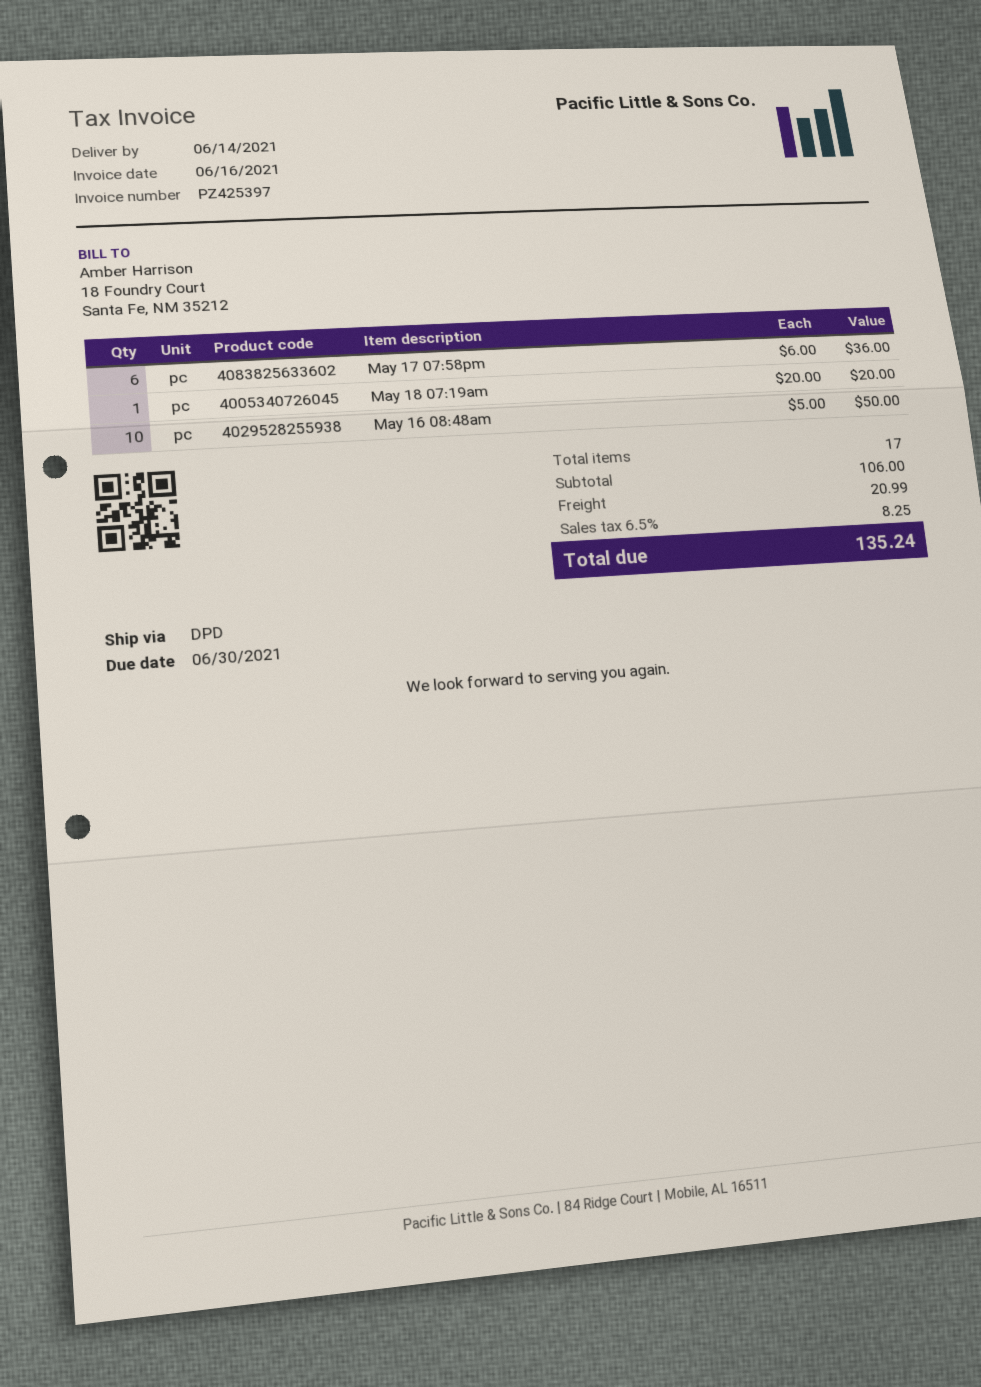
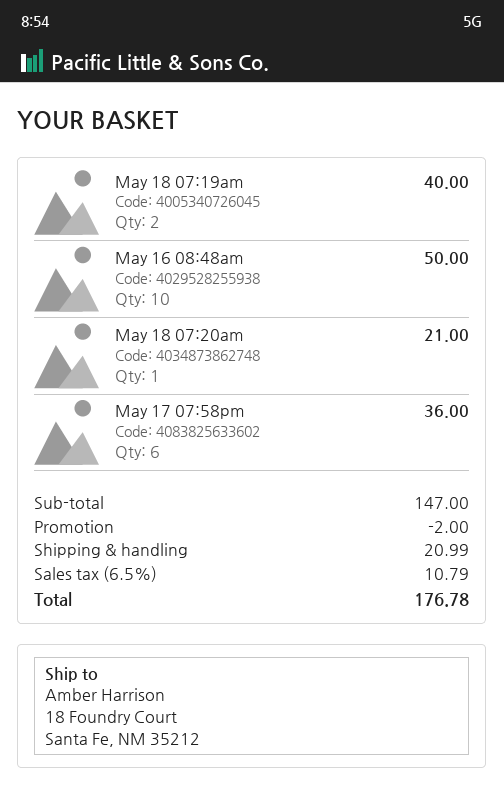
May 18 07:19am: 1 for 20.00 -> 2 for 40.00
May 18 07:20am: none -> 1 for 21.00
subtotal: 106.00 -> 147.00
discount: none -> 2.00
tax: 6.5% = 8.25 -> 6.5% = 10.79
total: 135.24 -> 176.78

